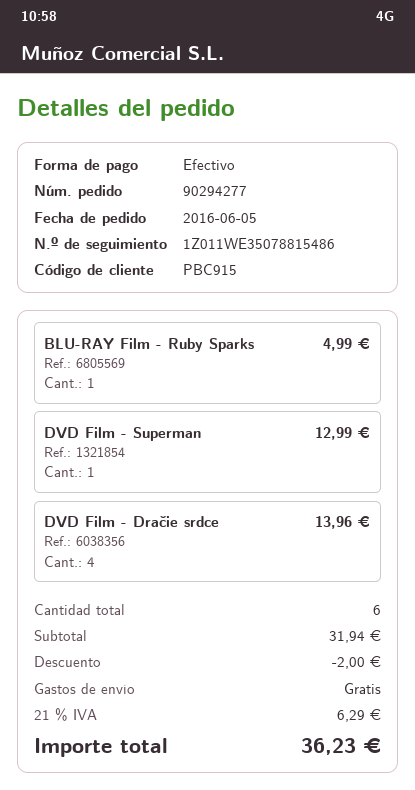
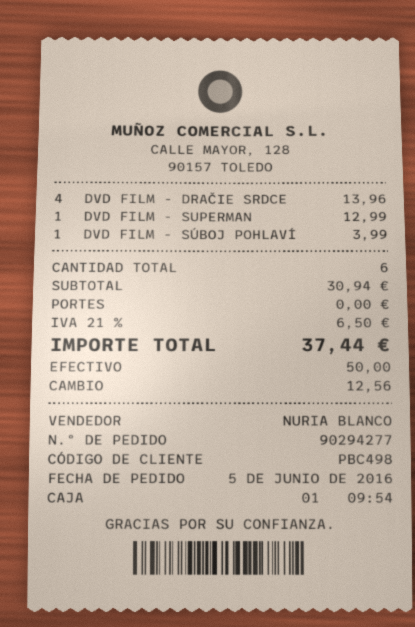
customer number: PBC915 -> PBC498
BLU-RAY Film - Ruby Sparks: 1 for 4.99 -> none
DVD FILM - SÚBOJ POHLAVÍ: none -> 1 for 3.99
subtotal: 31.94 -> 30.94
discount: 2.00 -> none
tax: 21% = 6.29 -> 21% = 6.50
total: 36.23 -> 37.44

